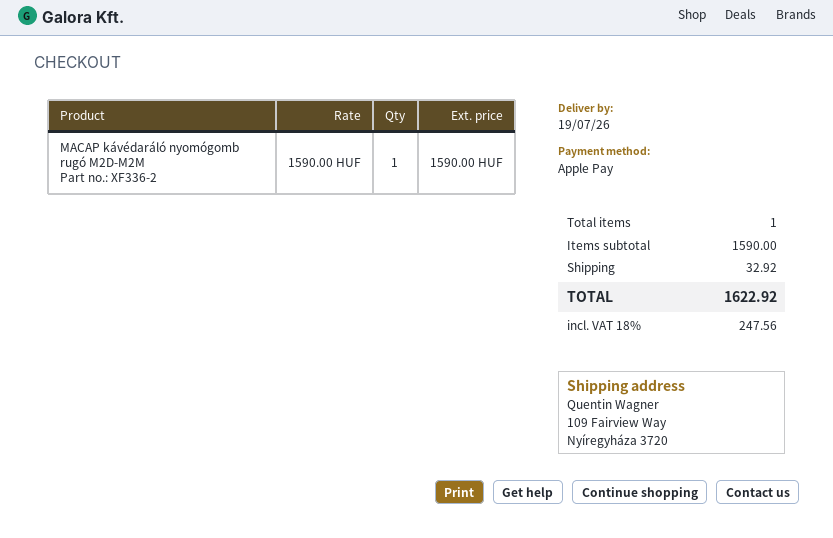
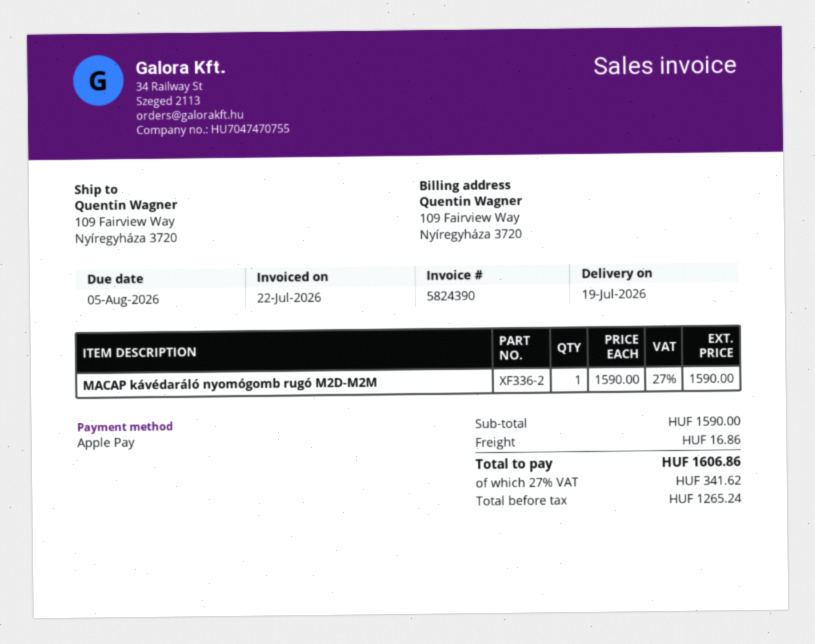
shipping: 32.92 -> 16.86
tax: 18% = 247.56 -> 27% = 341.62
total: 1622.92 -> 1606.86

